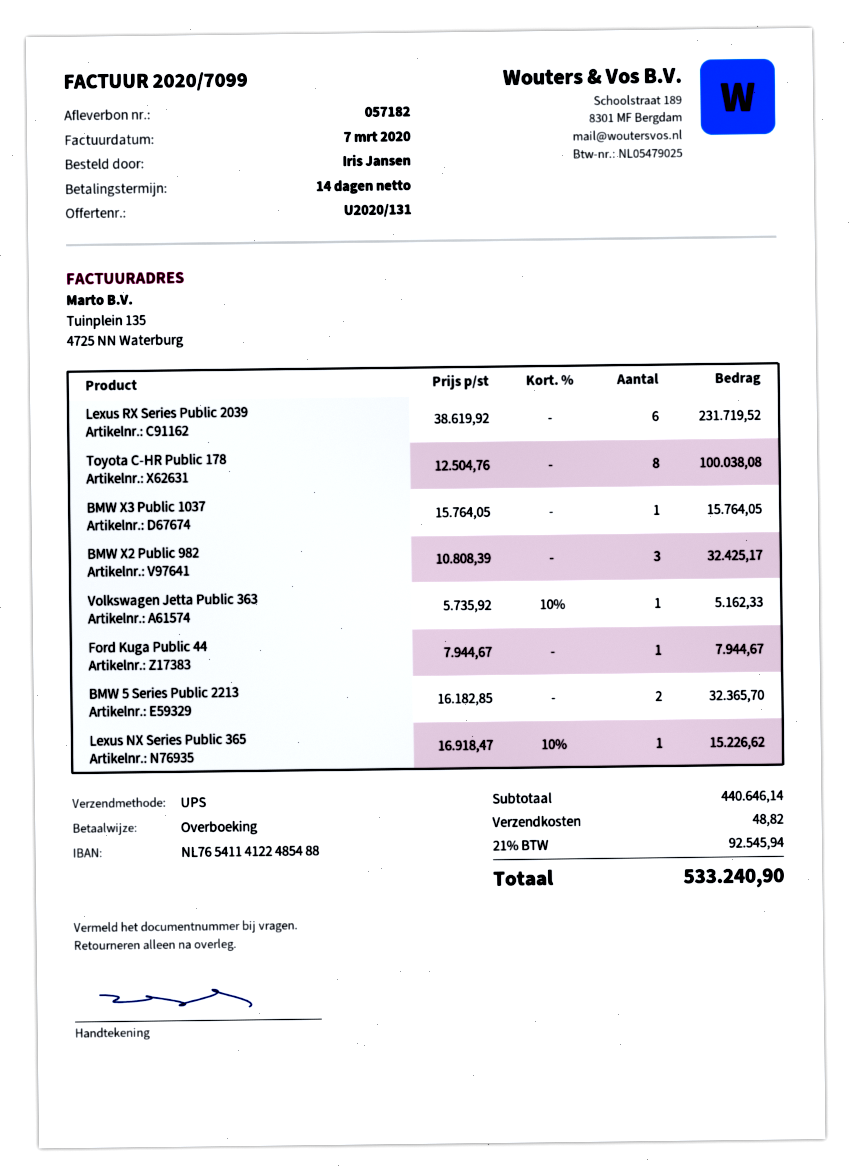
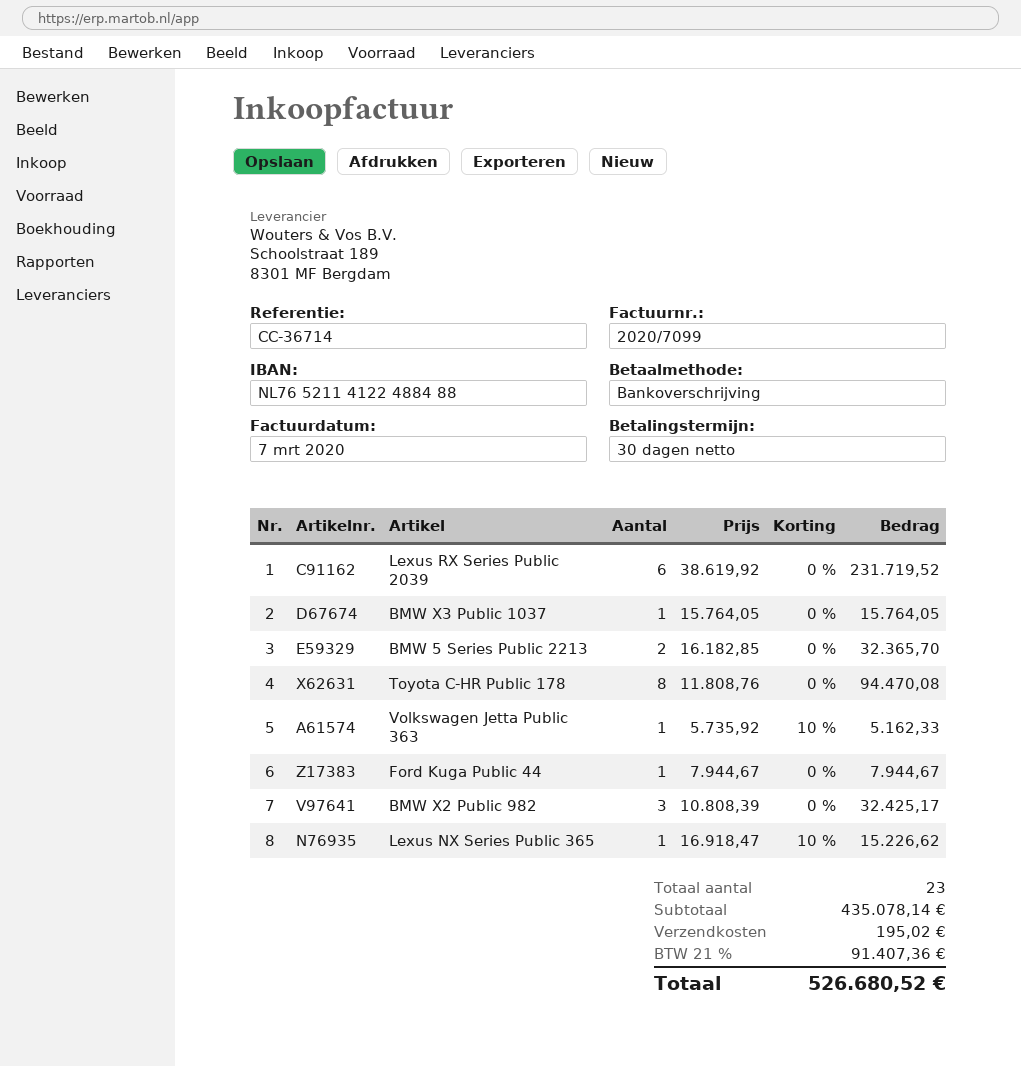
payment terms: 14 days -> 30 days
bank account: NL7654114122485488 -> NL7652114122488488
Toyota C-HR Public 178: 8 x 12504.76 = 100038.08 -> 8 x 11808.76 = 94470.08
subtotal: 440646.14 -> 435078.14
shipping: 48.82 -> 195.02
tax: 21% = 92545.94 -> 21% = 91407.36
total: 533240.90 -> 526680.52

